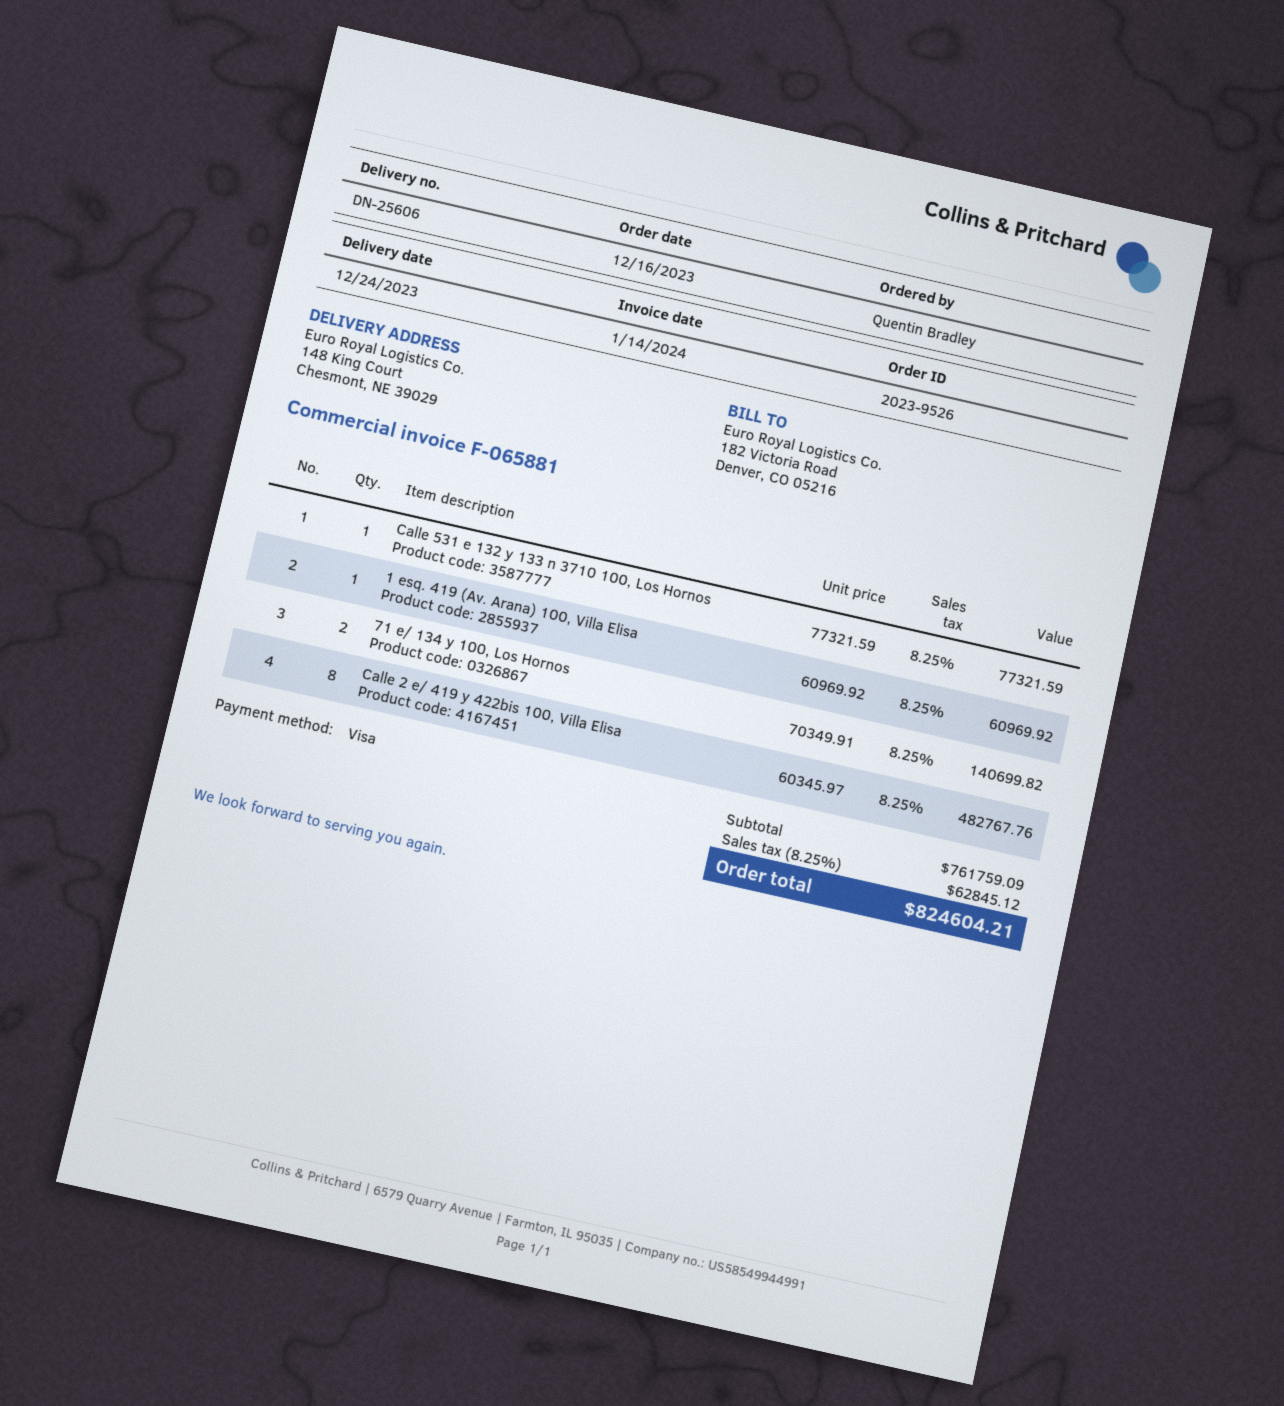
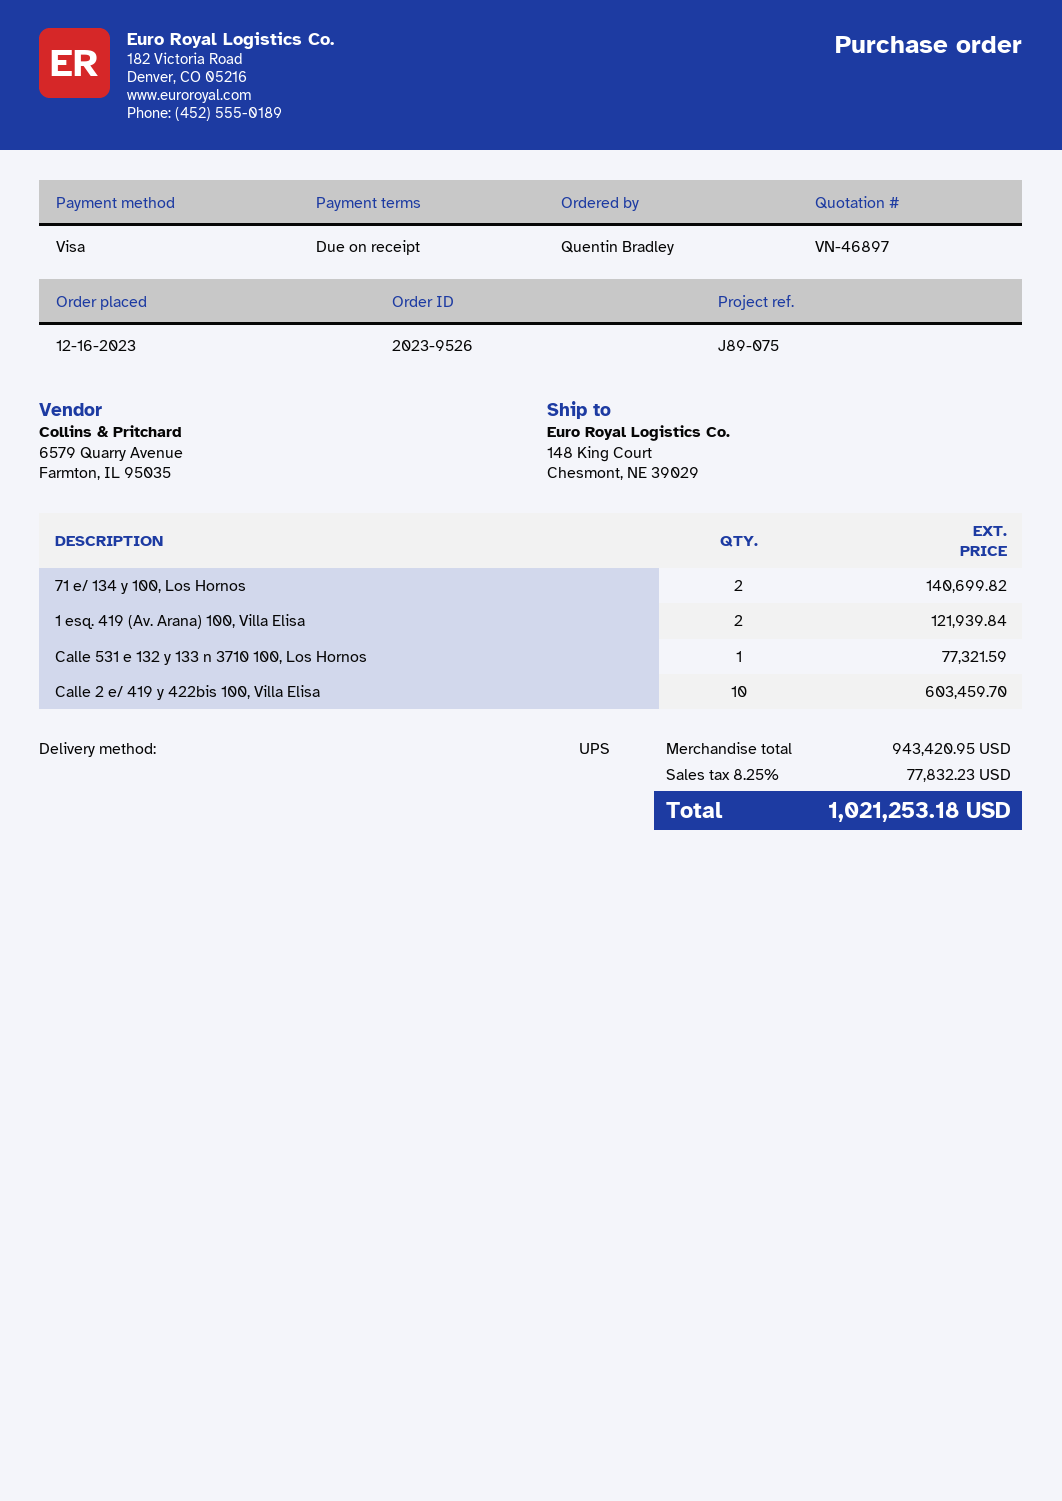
1 esq. 419 (Av. Arana) 100, Villa Elisa: 1 for 60969.92 -> 2 for 121939.84
Calle 2 e/ 419 y 422bis 100, Villa Elisa: 8 for 482767.76 -> 10 for 603459.70
subtotal: 761759.09 -> 943420.95
tax: 8.25% = 62845.12 -> 8.25% = 77832.23
total: 824604.21 -> 1021253.18

